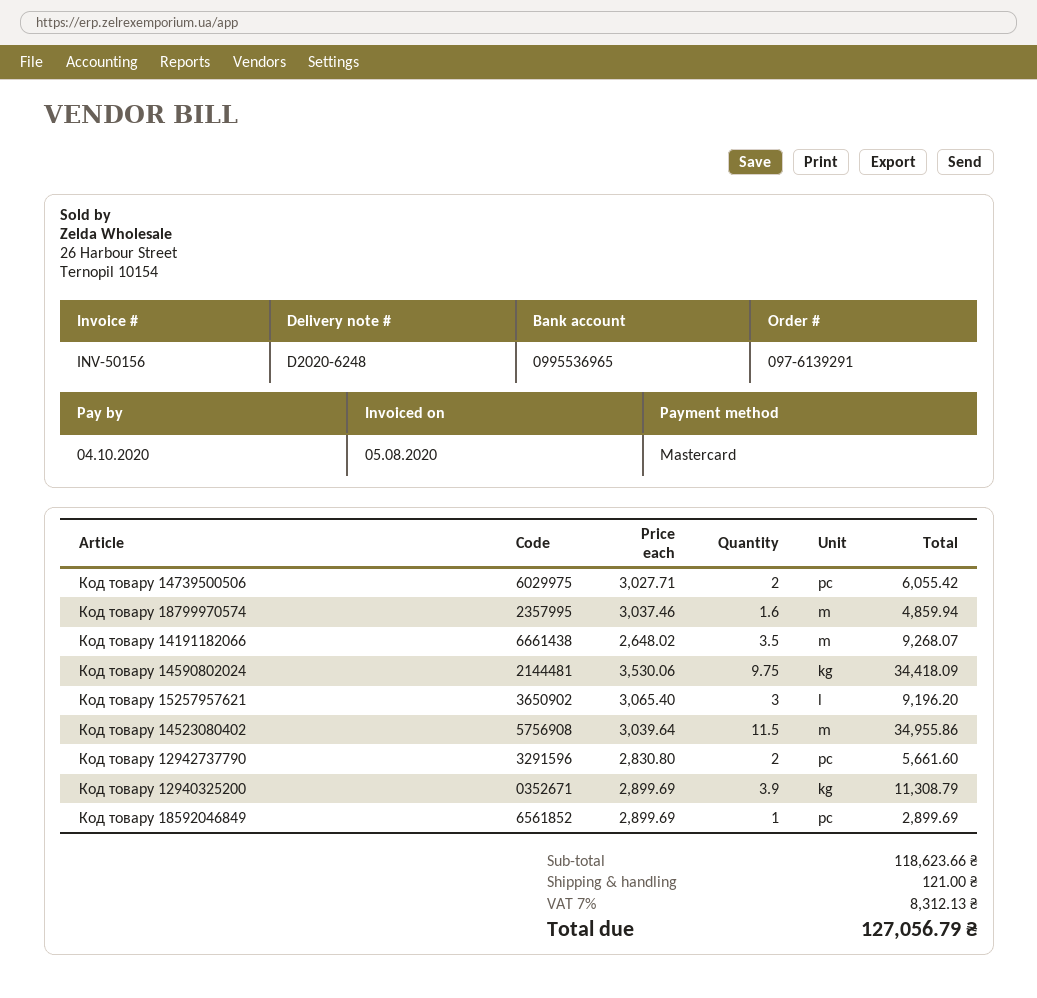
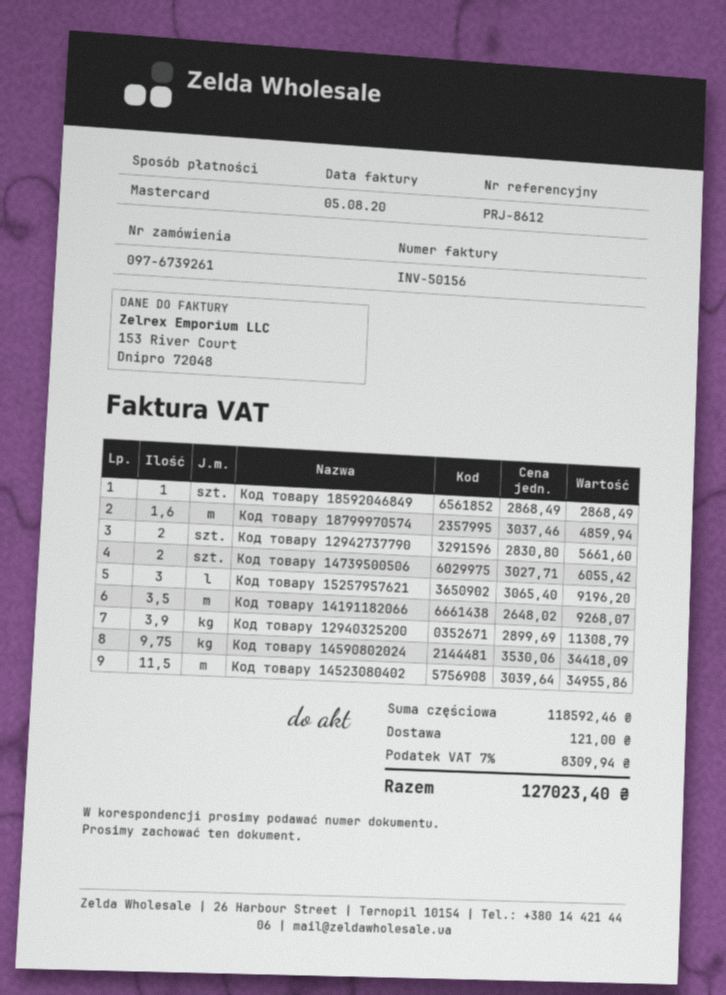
order number: 097-6139291 -> 097-6739261
Код товару 18592046849: 1 x 2899.69 = 2899.69 -> 1 x 2868.49 = 2868.49
subtotal: 118623.66 -> 118592.46
tax: 7% = 8312.13 -> 7% = 8309.94
total: 127056.79 -> 127023.40

